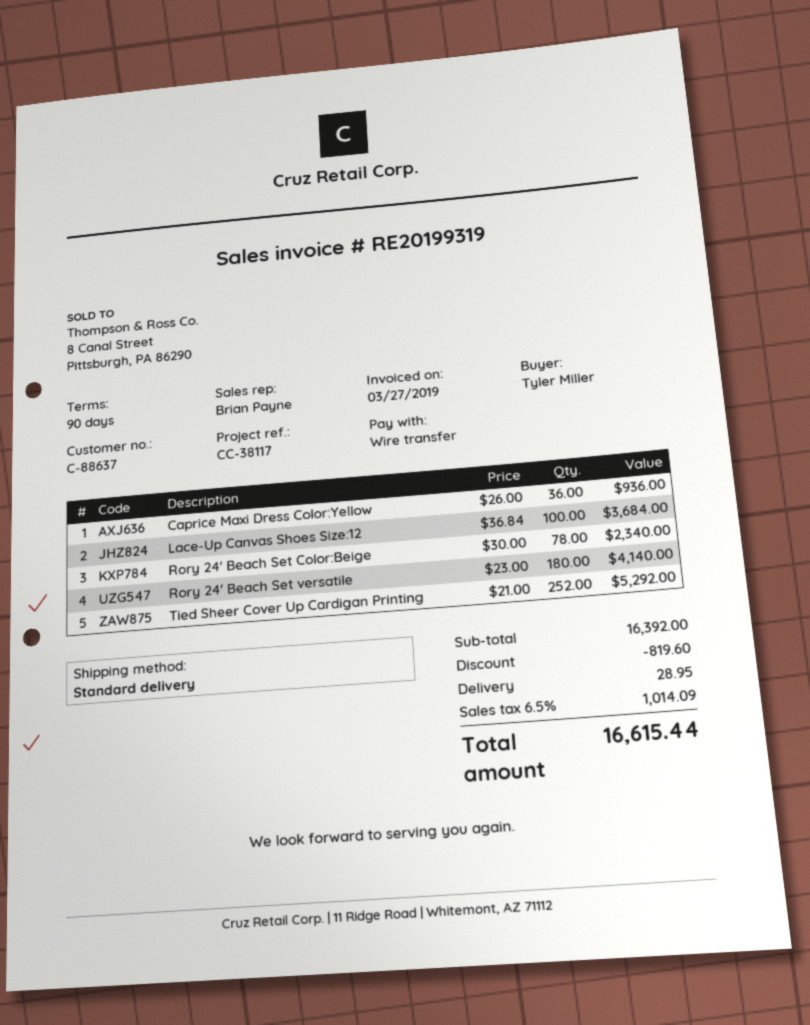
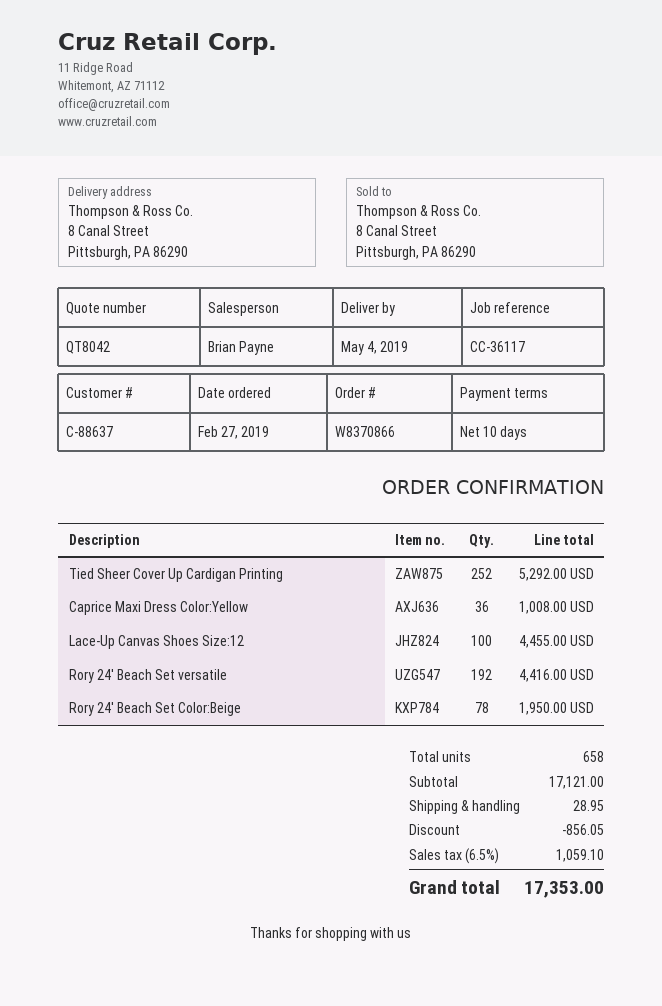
payment terms: 90 days -> 10 days
reference: CC-38117 -> CC-36117
Caprice Maxi Dress Color:Yellow: 36 for 936.00 -> 36 for 1008.00
Lace-Up Canvas Shoes Size:12: 100 for 3684.00 -> 100 for 4455.00
Rory 24' Beach Set Color:Beige: 78 for 2340.00 -> 78 for 1950.00
Rory 24' Beach Set versatile: 180 for 4140.00 -> 192 for 4416.00
subtotal: 16392.00 -> 17121.00
discount: 819.60 -> 856.05
tax: 6.5% = 1014.09 -> 6.5% = 1059.10
total: 16615.44 -> 17353.00

